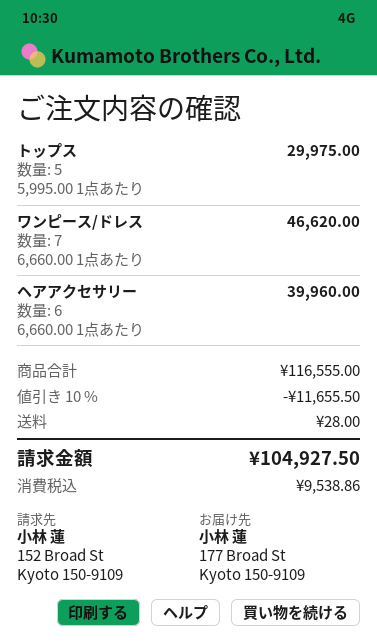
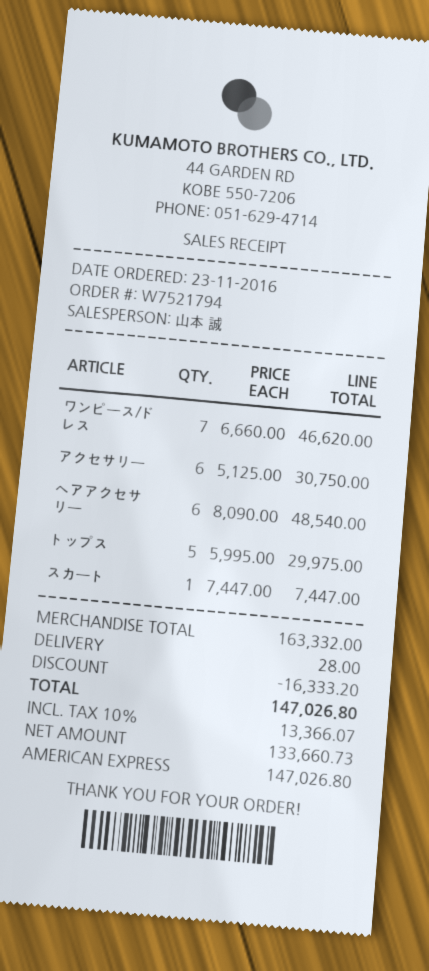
ヘアアクセサリー: 6 x 6660.00 = 39960.00 -> 6 x 8090.00 = 48540.00
アクセサリー: none -> 6 x 5125.00 = 30750.00
スカート: none -> 1 x 7447.00 = 7447.00
subtotal: 116555.00 -> 163332.00
discount: 11655.50 -> 16333.20
tax: 9538.86 -> 13366.07
total: 104927.50 -> 147026.80

